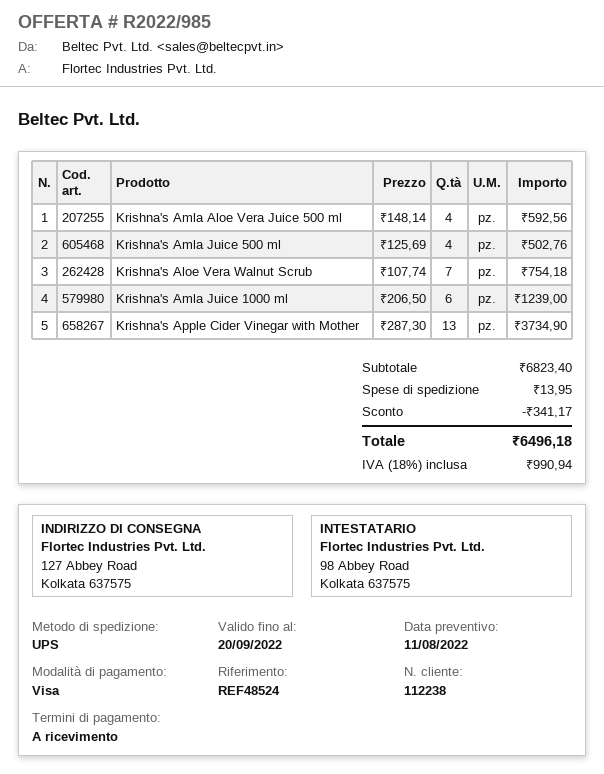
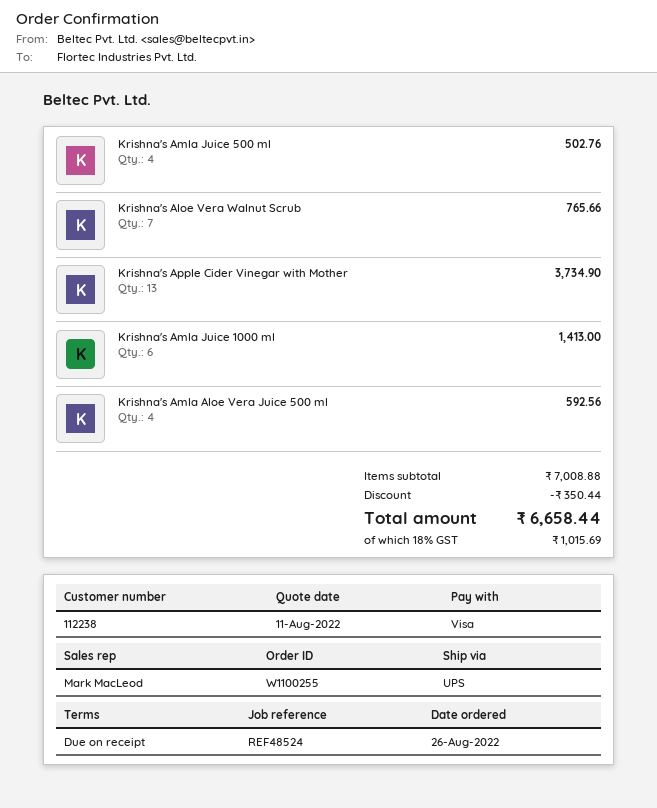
Krishna's Aloe Vera Walnut Scrub: 7 for 754.18 -> 7 for 765.66
Krishna's Amla Juice 1000 ml: 6 for 1239.00 -> 6 for 1413.00
subtotal: 6823.40 -> 7008.88
discount: 341.17 -> 350.44
shipping: 13.95 -> none
tax: 18% = 990.94 -> 18% = 1015.69
total: 6496.18 -> 6658.44

